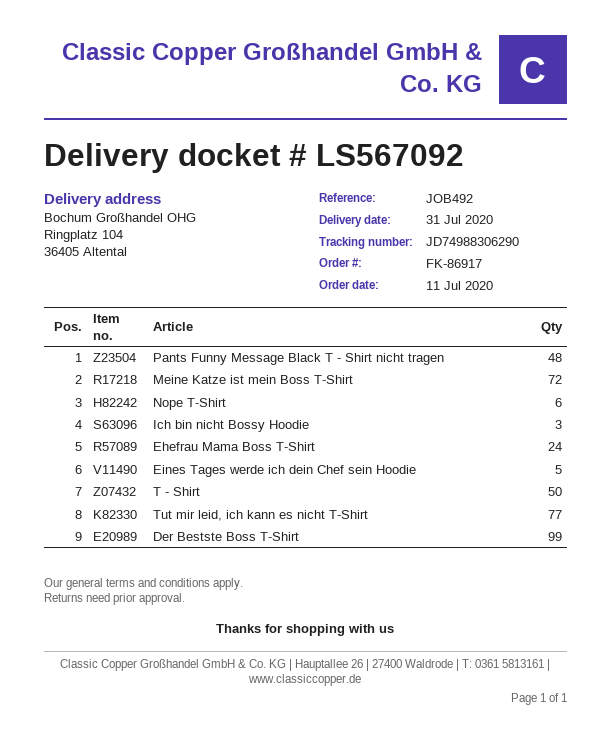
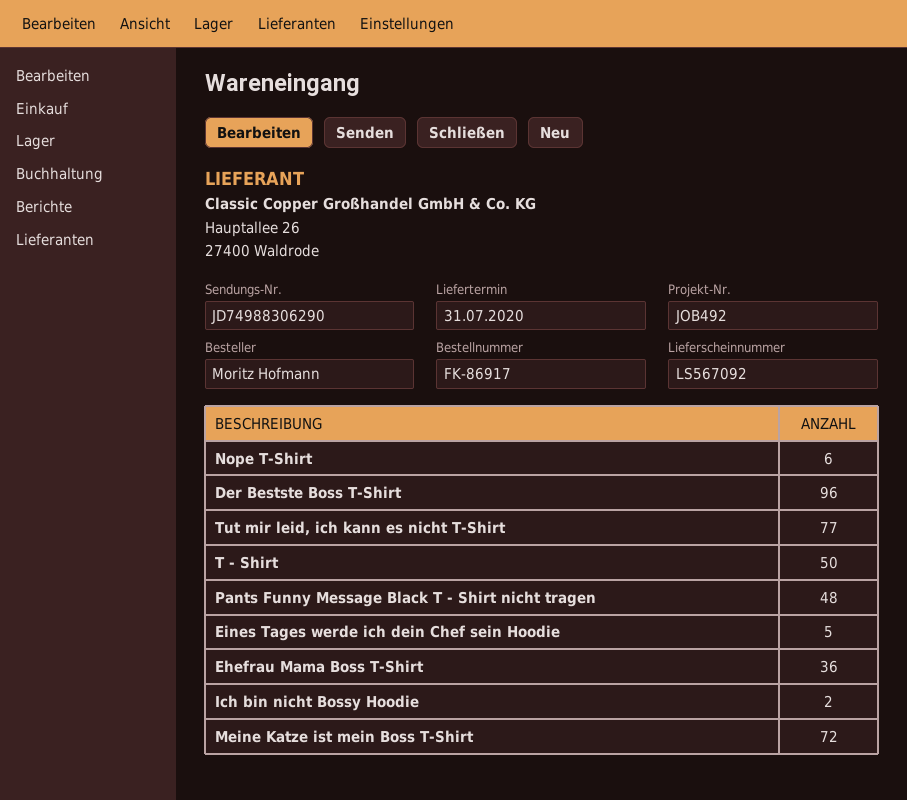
Ich bin nicht Bossy Hoodie: 3 -> 2
Ehefrau Mama Boss T-Shirt: 24 -> 36
Der Bestste Boss T-Shirt: 99 -> 96

